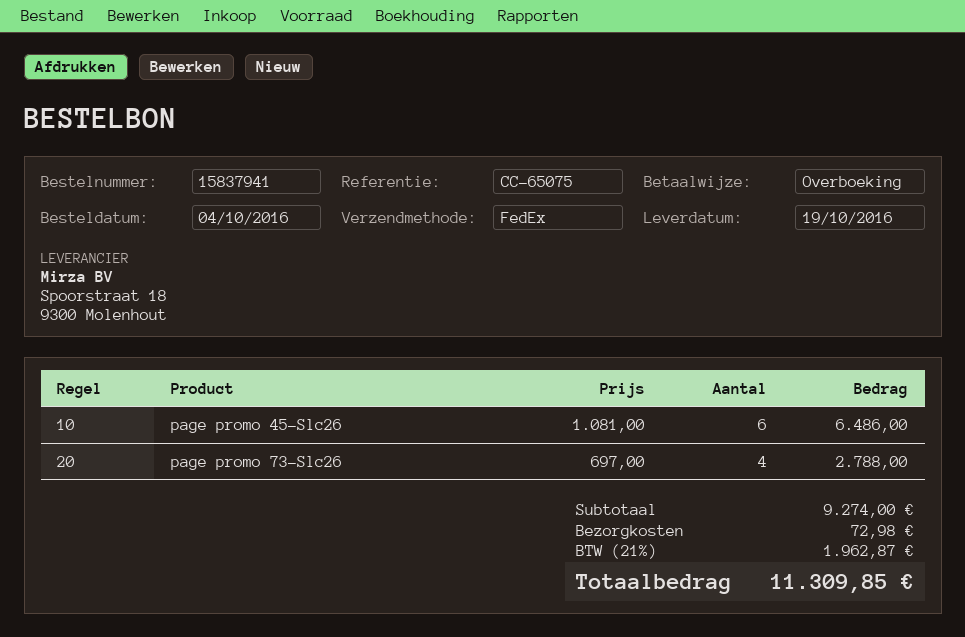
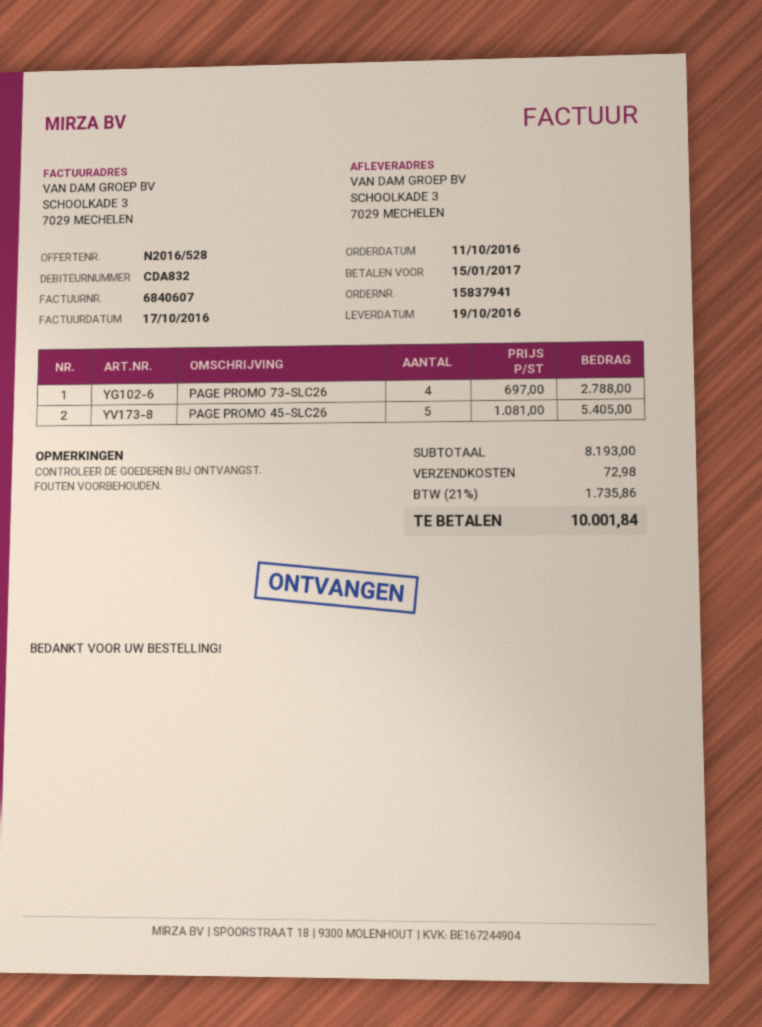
order date: 2016-10-04 -> 2016-10-11
page promo 45-Slc26: 6 x 1081.00 = 6486.00 -> 5 x 1081.00 = 5405.00
subtotal: 9274.00 -> 8193.00
tax: 21% = 1962.87 -> 21% = 1735.86
total: 11309.85 -> 10001.84

